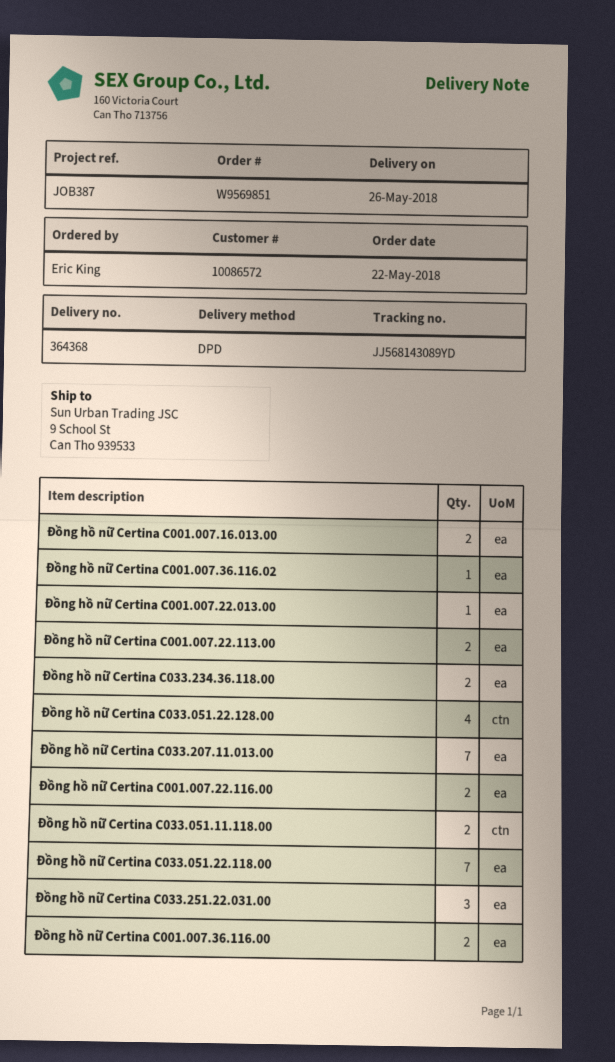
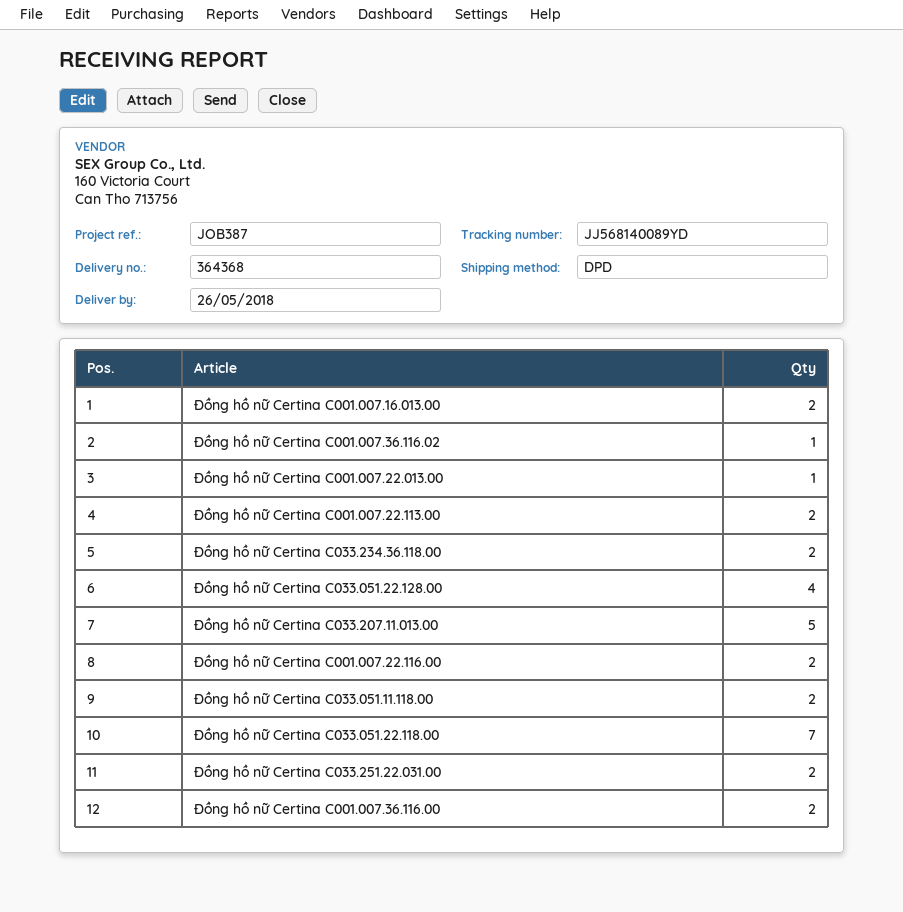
tracking number: JJ568143089YD -> JJ568140089YD
Đồng hồ nữ Certina C033.207.11.013.00: 7 -> 5
Đồng hồ nữ Certina C033.251.22.031.00: 3 -> 2

